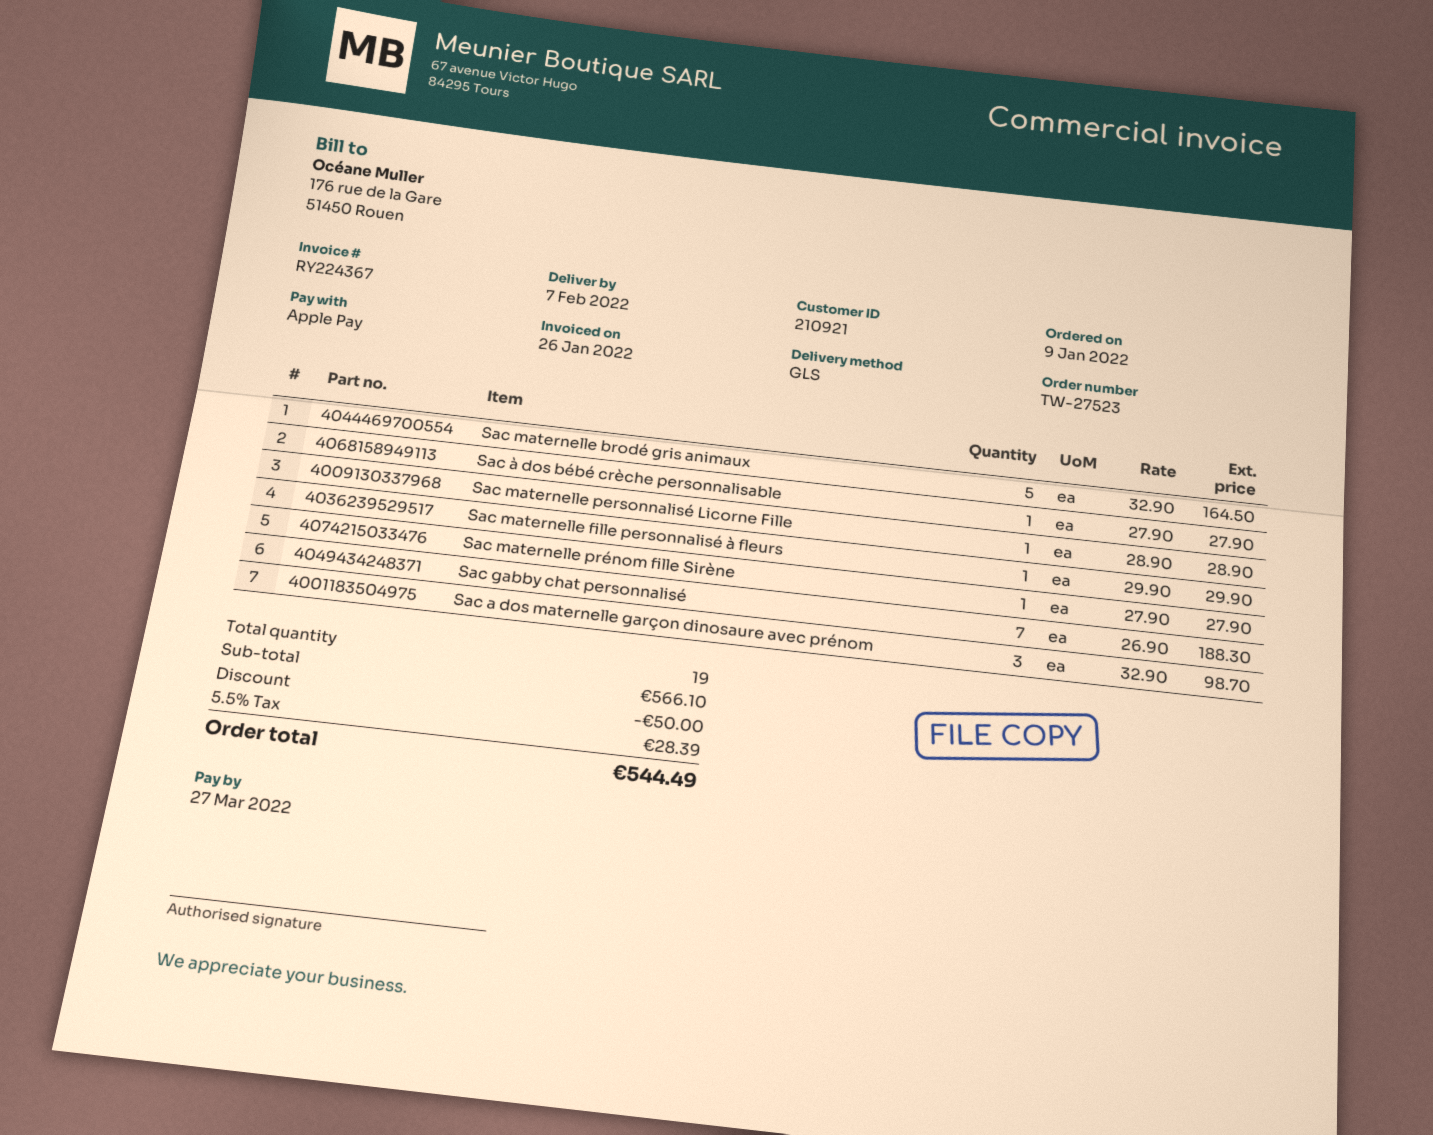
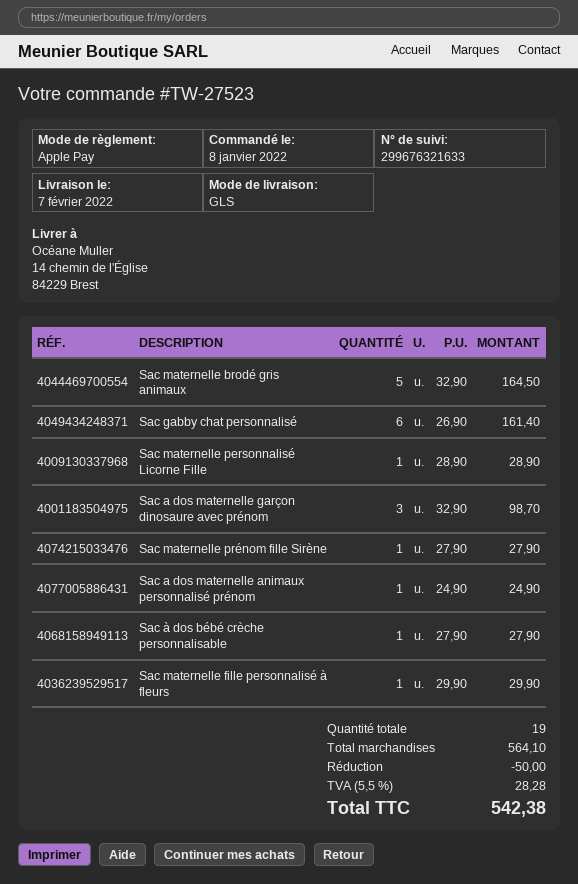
order date: 2022-01-09 -> 2022-01-08
Sac gabby chat personnalisé: 7 x 26.90 = 188.30 -> 6 x 26.90 = 161.40
Sac a dos maternelle animaux personnalisé prénom: none -> 1 x 24.90 = 24.90
subtotal: 566.10 -> 564.10
tax: 5.5% = 28.39 -> 5.5% = 28.28
total: 544.49 -> 542.38

